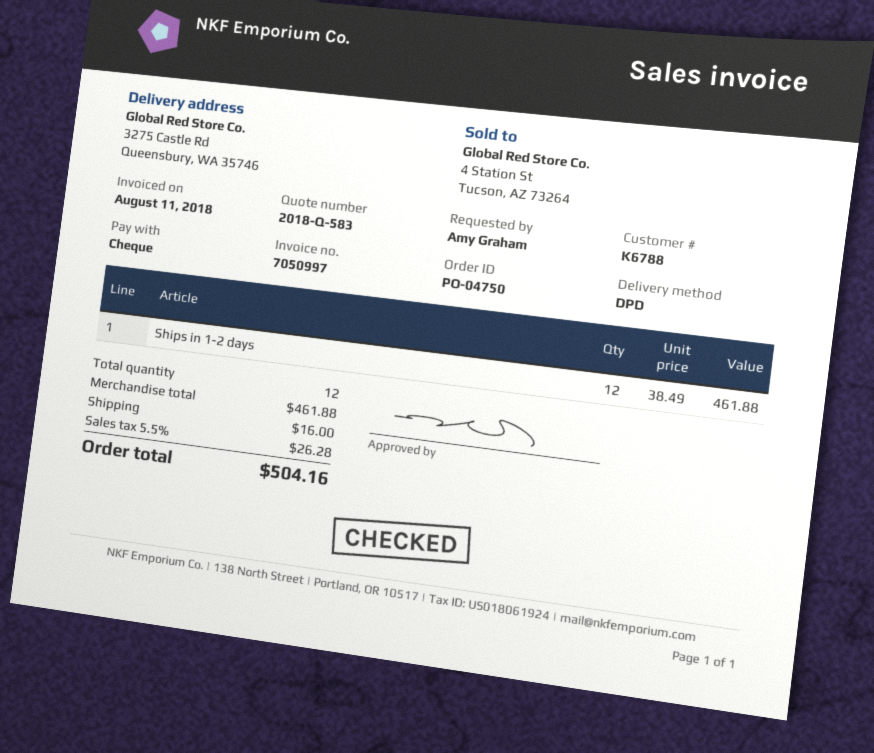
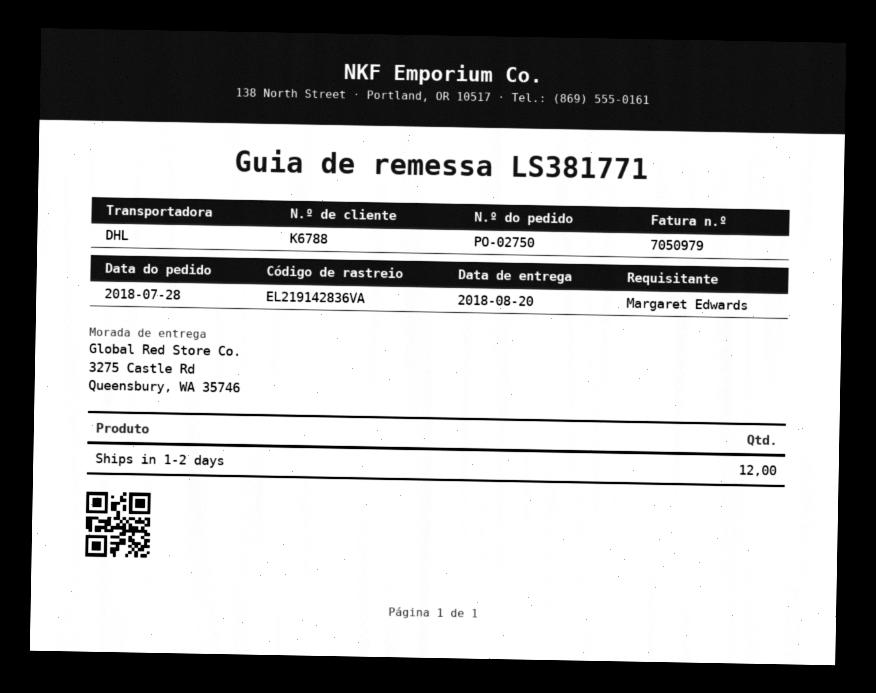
order number: PO-04750 -> PO-02750
invoice number: 7050997 -> 7050979
ordered by: Amy Graham -> Margaret Edwards
shipping method: DPD -> DHL

